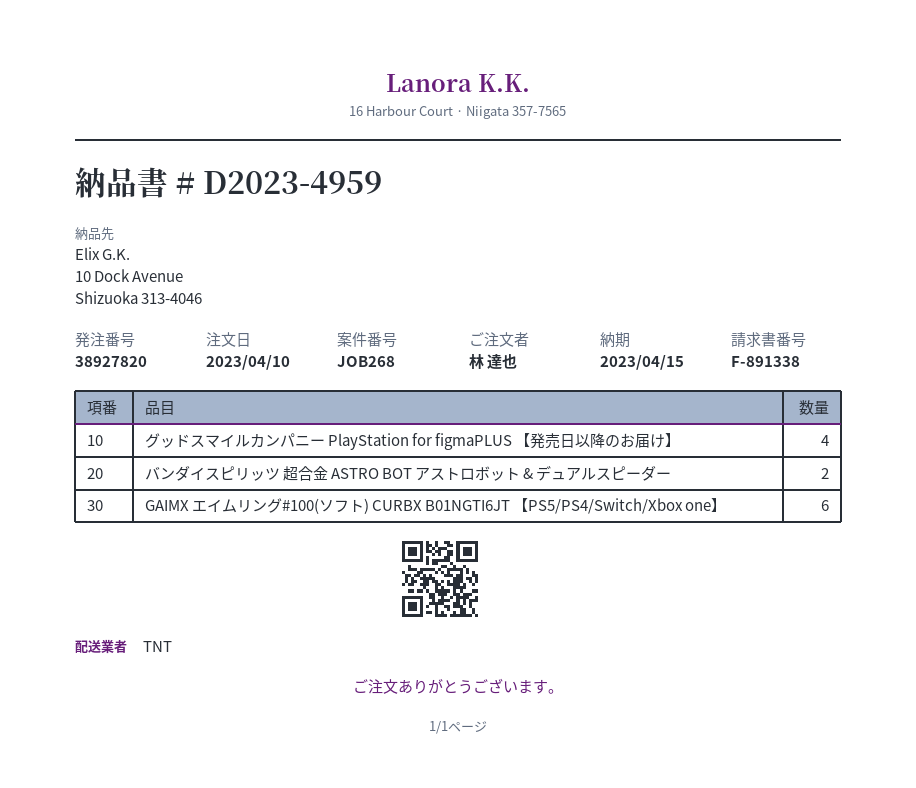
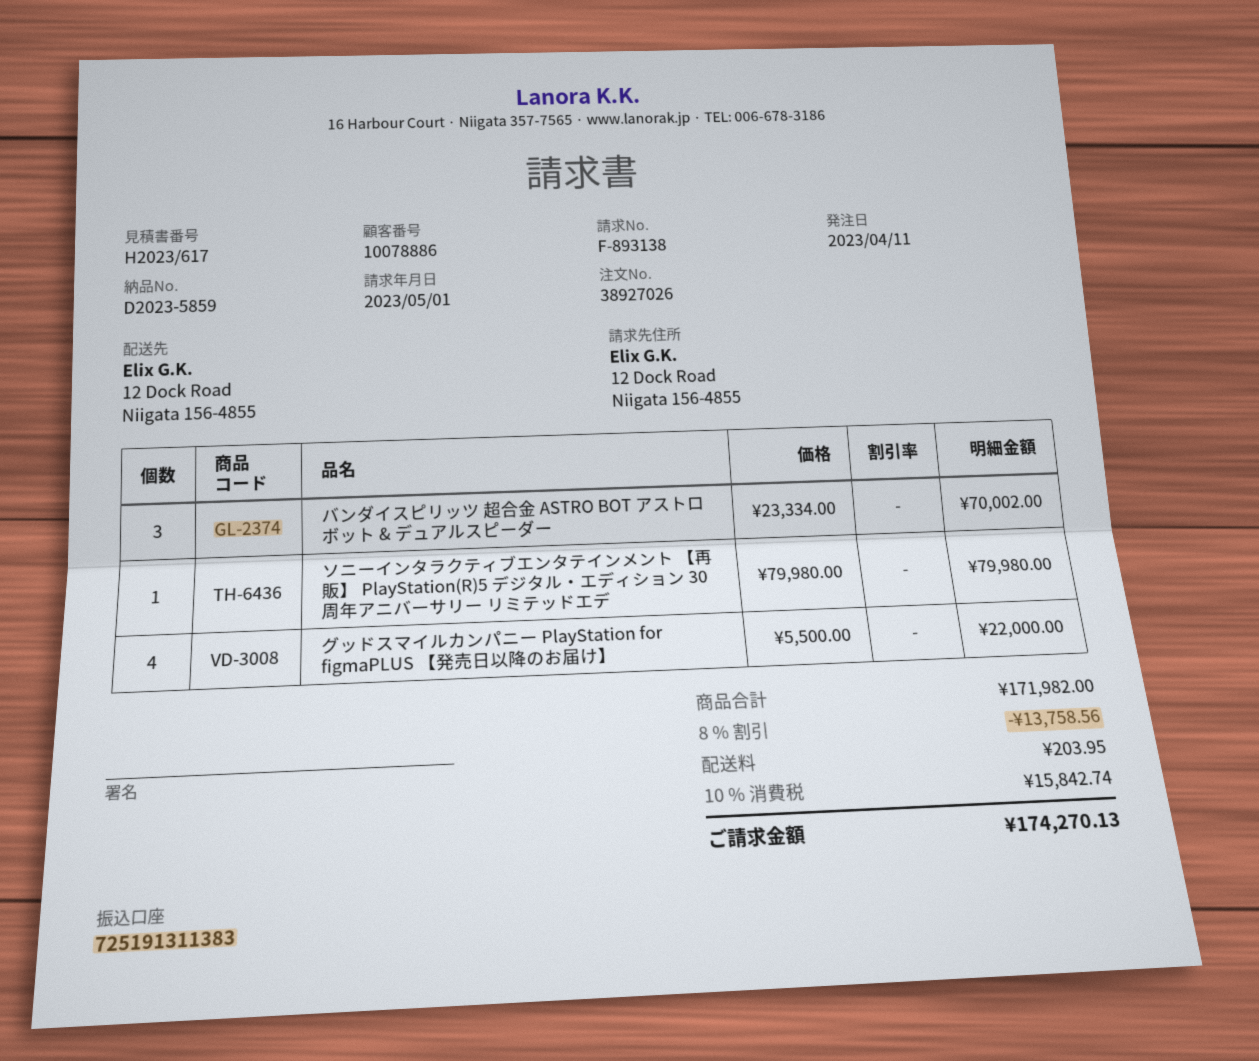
order number: 38927820 -> 38927026
order date: 2023-04-10 -> 2023-04-11
delivery note number: D2023-4959 -> D2023-5859
invoice number: F-891338 -> F-893138
ship to: 10 Dock Avenue, Shizuoka 313-4046 -> 12 Dock Road, Niigata 156-4855
バンダイスピリッツ 超合金 ASTRO BOT アストロボット & デュアルスピーダー: 2 -> 3
GAIMX エイムリング#100(ソフト) CURBX B01NGTI6JT 【PS5/PS4/Switch/Xbox one】: 6 -> none
ソニーインタラクティブエンタテインメント 【再販】 PlayStation(R)5 デジタル・エディション 30周年アニバーサリー リミテッドエデ: none -> 1

